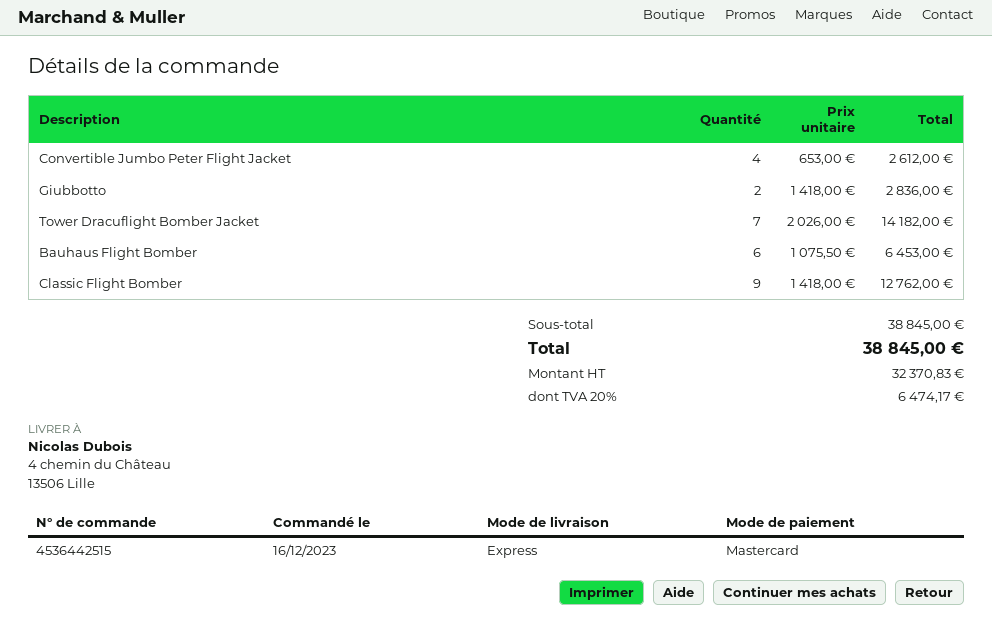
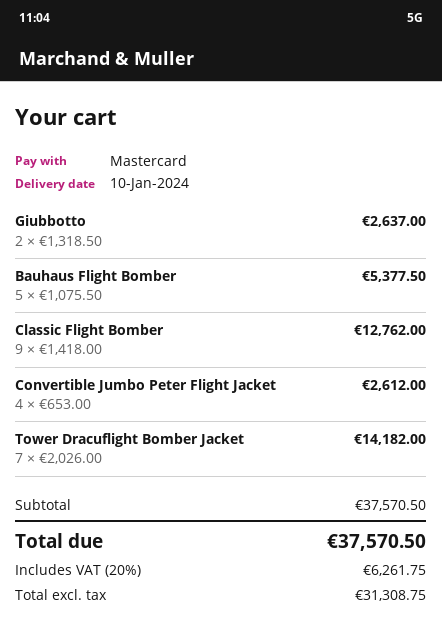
Giubbotto: 2 x 1418.00 = 2836.00 -> 2 x 1318.50 = 2637.00
Bauhaus Flight Bomber: 6 x 1075.50 = 6453.00 -> 5 x 1075.50 = 5377.50
subtotal: 38845.00 -> 37570.50
net: 32370.83 -> 31308.75
tax: 20% = 6474.17 -> 20% = 6261.75
total: 38845.00 -> 37570.50

